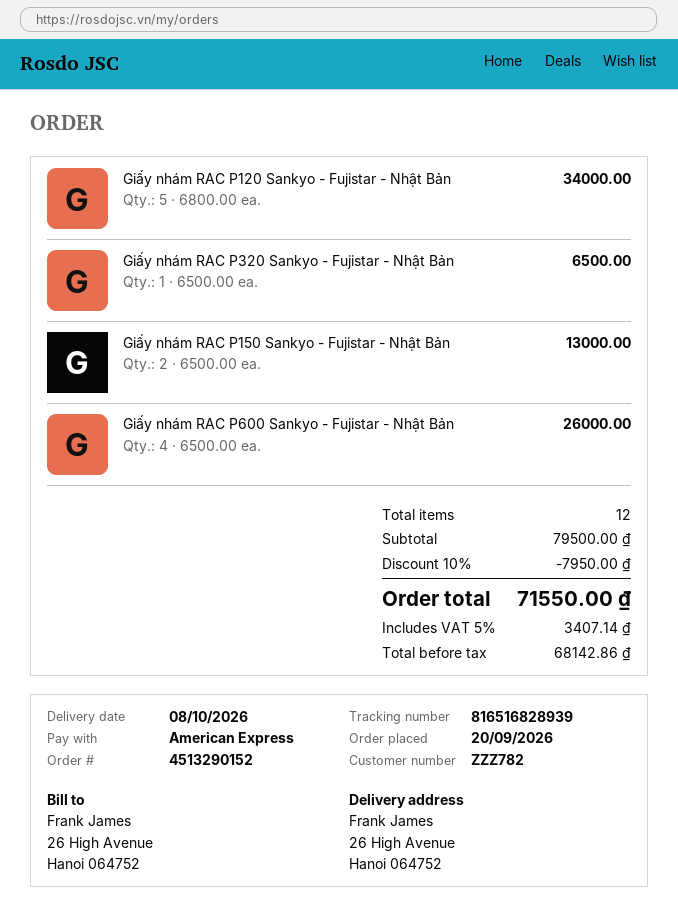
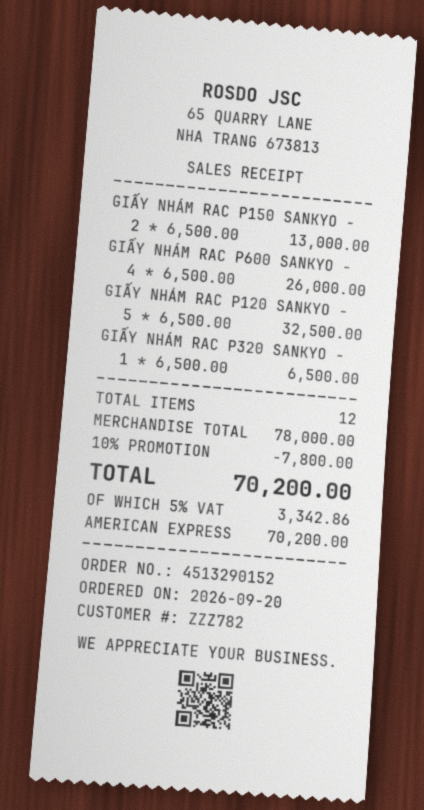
Giấy nhám RAC P120 Sankyo - Fujistar - Nhật Bản: 5 x 6800.00 = 34000.00 -> 5 x 6500.00 = 32500.00
subtotal: 79500.00 -> 78000.00
discount: 10% = 7950.00 -> 10% = 7800.00
tax: 5% = 3407.14 -> 5% = 3342.86
total: 71550.00 -> 70200.00

